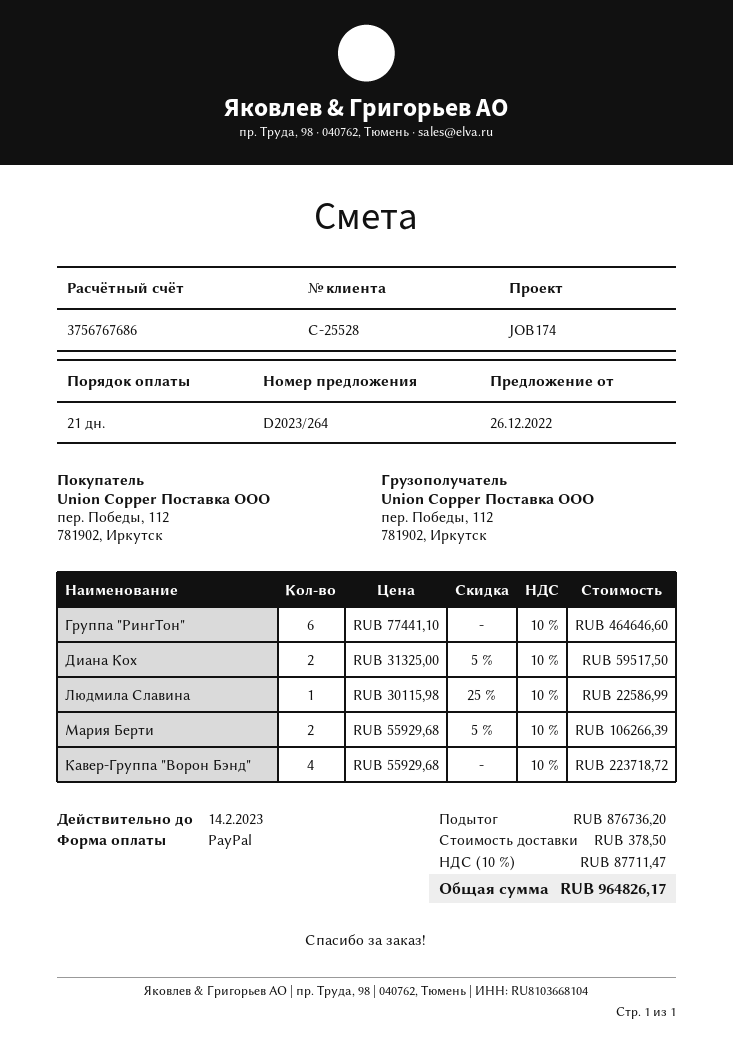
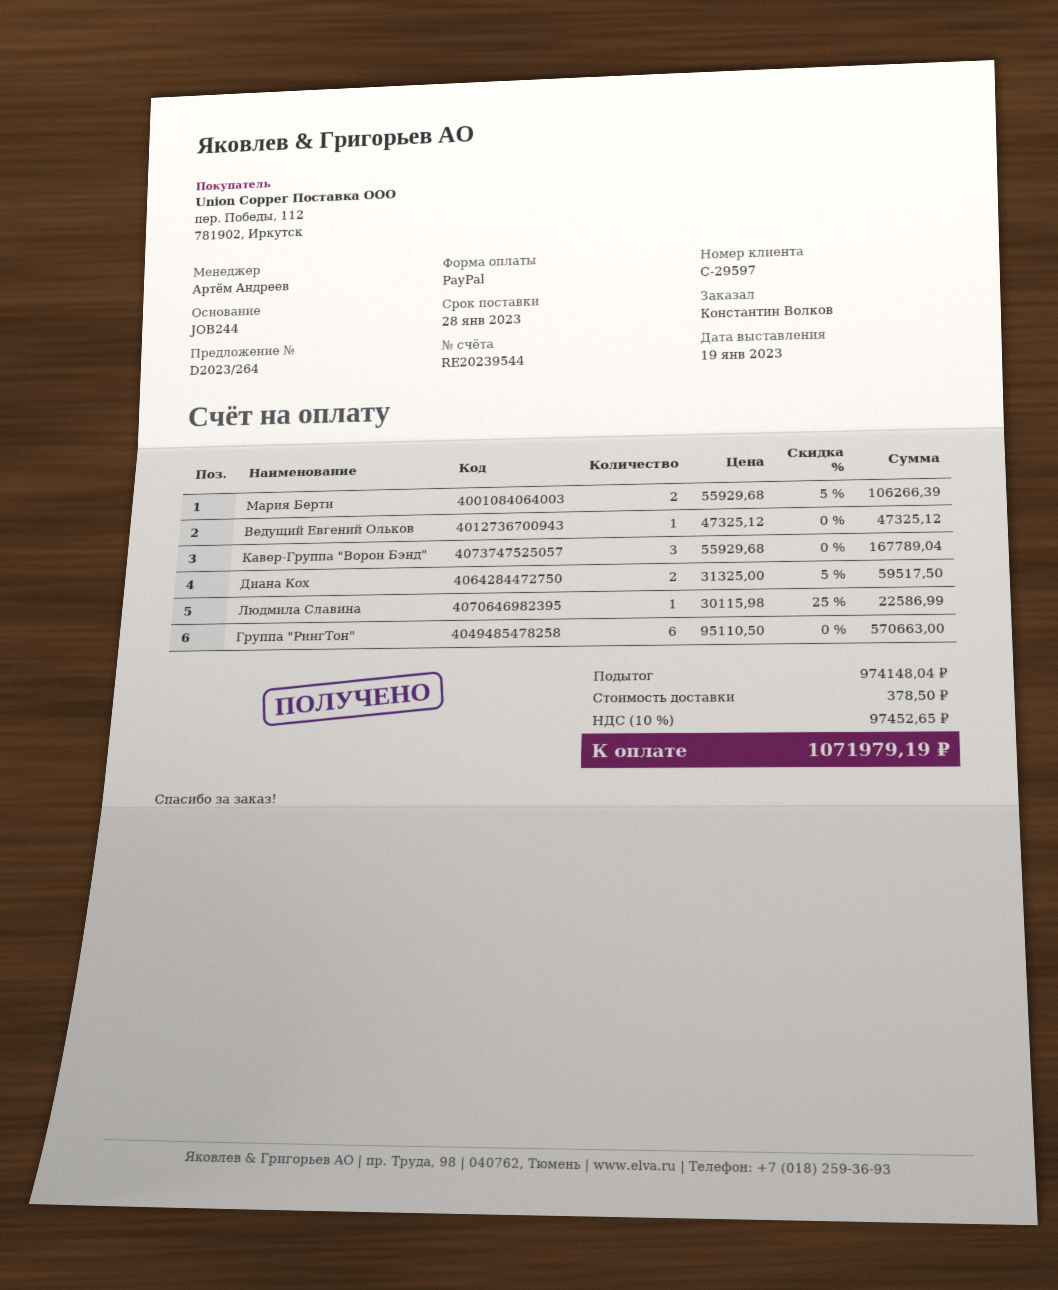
customer number: C-25528 -> C-29597
reference: JOB174 -> JOB244
Группа "РингТон": 6 x 77441.10 = 464646.60 -> 6 x 95110.50 = 570663.00
Кавер-Группа "Ворон Бэнд": 4 x 55929.68 = 223718.72 -> 3 x 55929.68 = 167789.04
Ведущий Евгений Ольков: none -> 1 x 47325.12 = 47325.12
subtotal: 876736.20 -> 974148.04
tax: 10% = 87711.47 -> 10% = 97452.65
total: 964826.17 -> 1071979.19

